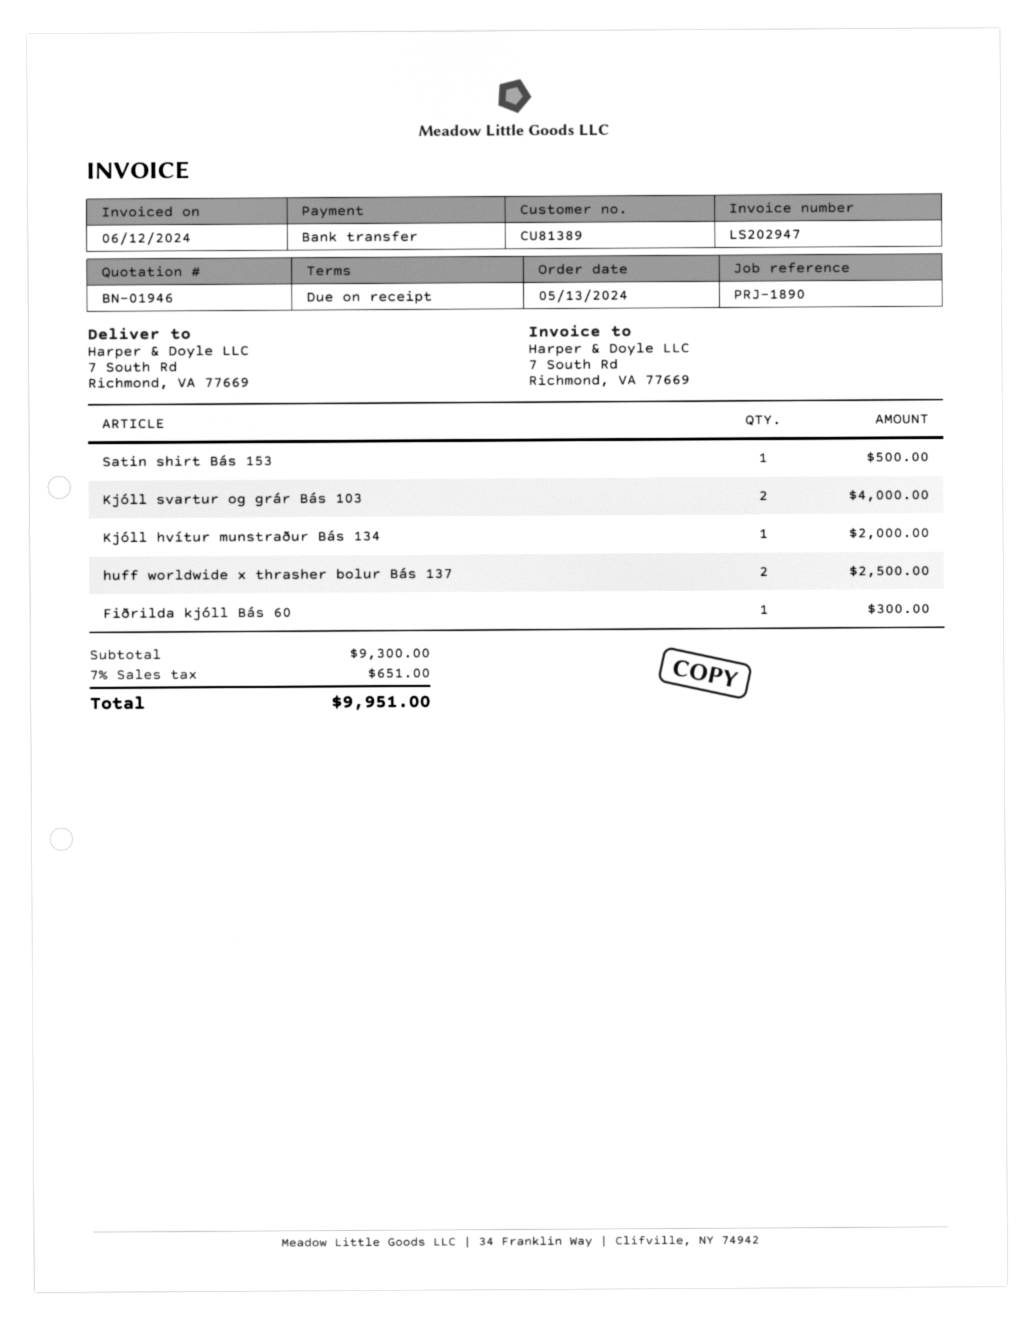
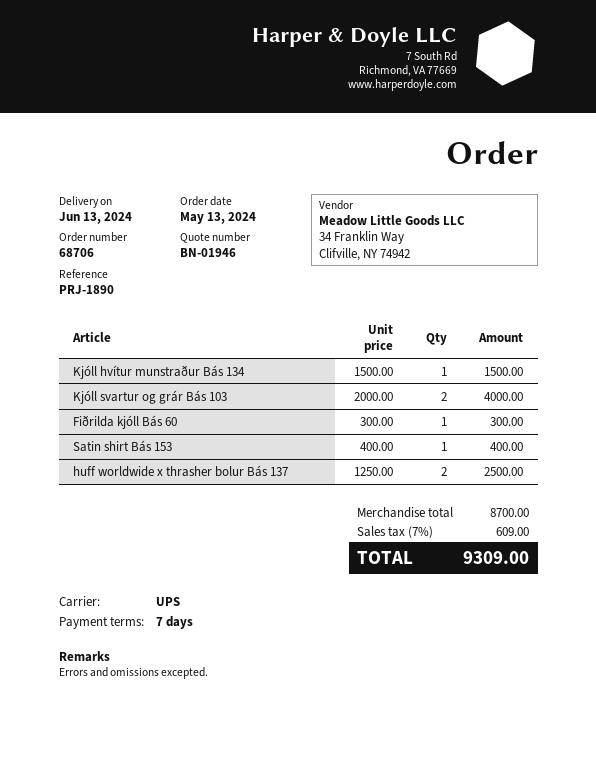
payment terms: on receipt -> 7 days
Satin shirt Bás 153: 1 for 500.00 -> 1 for 400.00
Kjóll hvítur munstraður Bás 134: 1 for 2000.00 -> 1 for 1500.00
subtotal: 9300.00 -> 8700.00
tax: 7% = 651.00 -> 7% = 609.00
total: 9951.00 -> 9309.00

